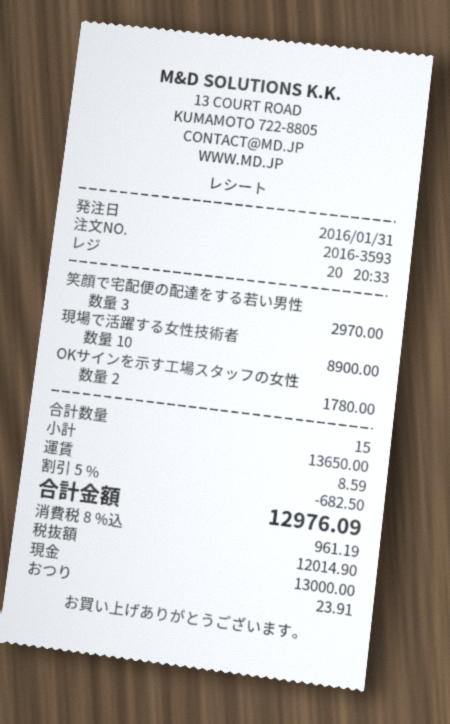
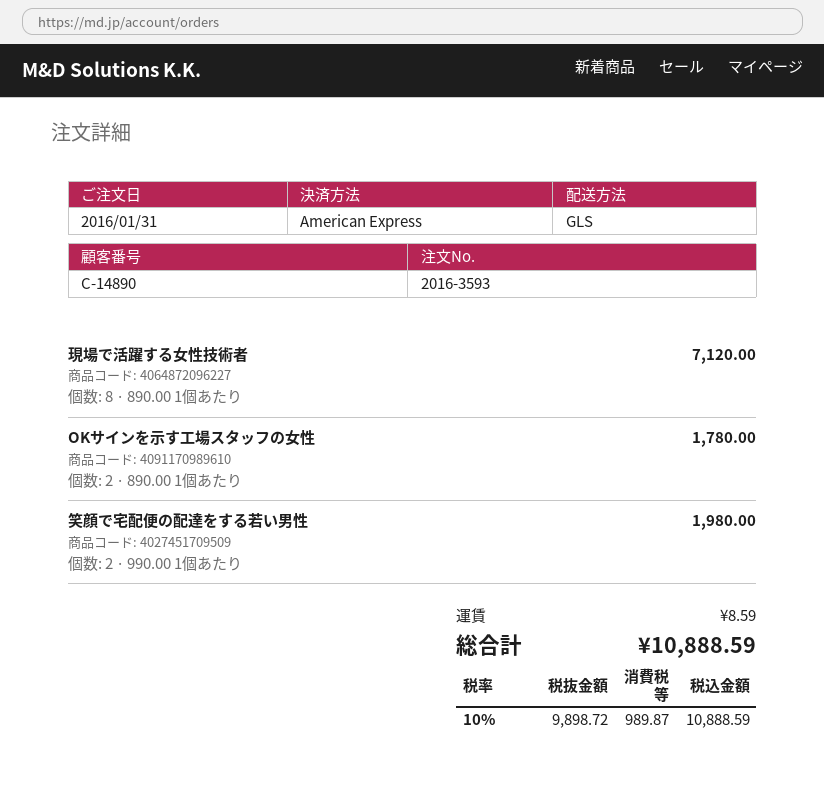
payment method: cash -> American Express
笑顔で宅配便の配達をする若い男性: 3 for 2970.00 -> 2 for 1980.00
現場で活躍する女性技術者: 10 for 8900.00 -> 8 for 7120.00
discount: 5% = 682.50 -> none
net: 12014.90 -> 9898.72
tax: 8% = 961.19 -> 10% = 989.87
total: 12976.09 -> 10888.59

